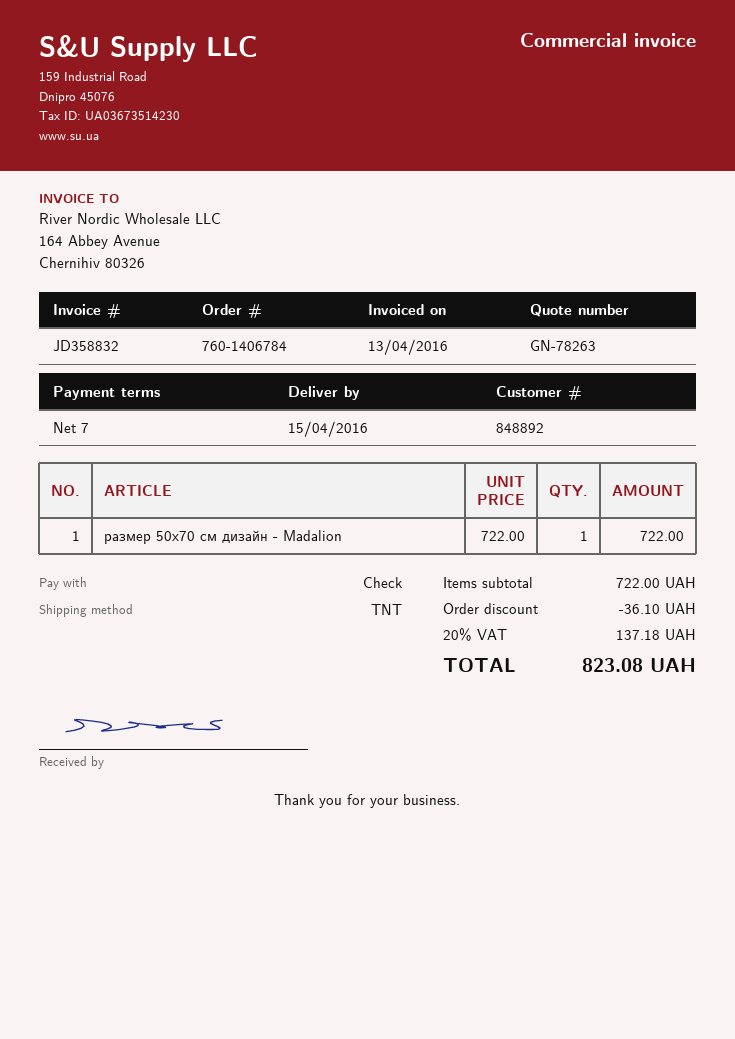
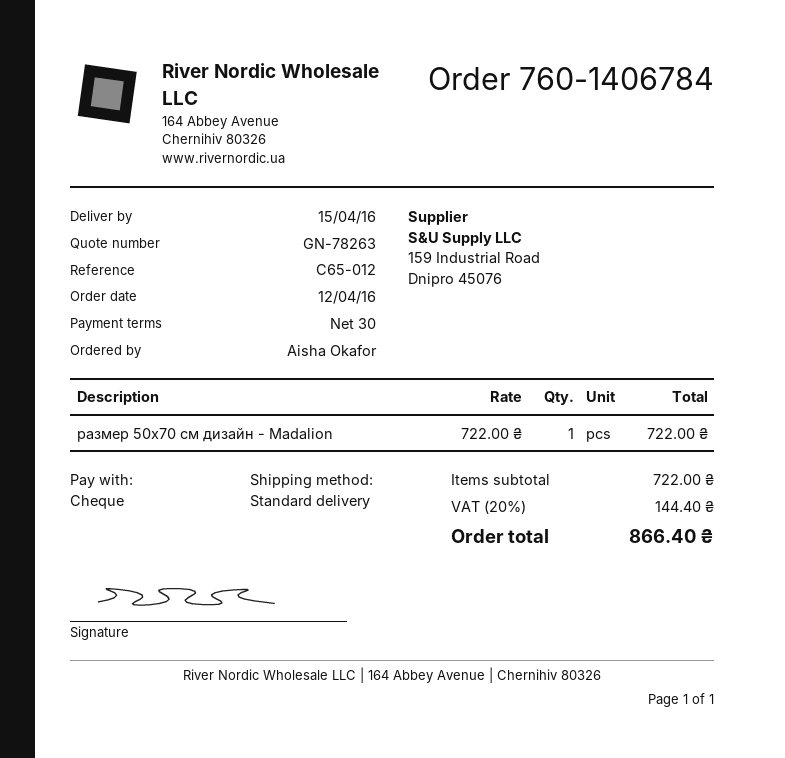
payment terms: 7 days -> 30 days
shipping method: TNT -> standard
discount: 36.10 -> none
tax: 20% = 137.18 -> 20% = 144.40
total: 823.08 -> 866.40

